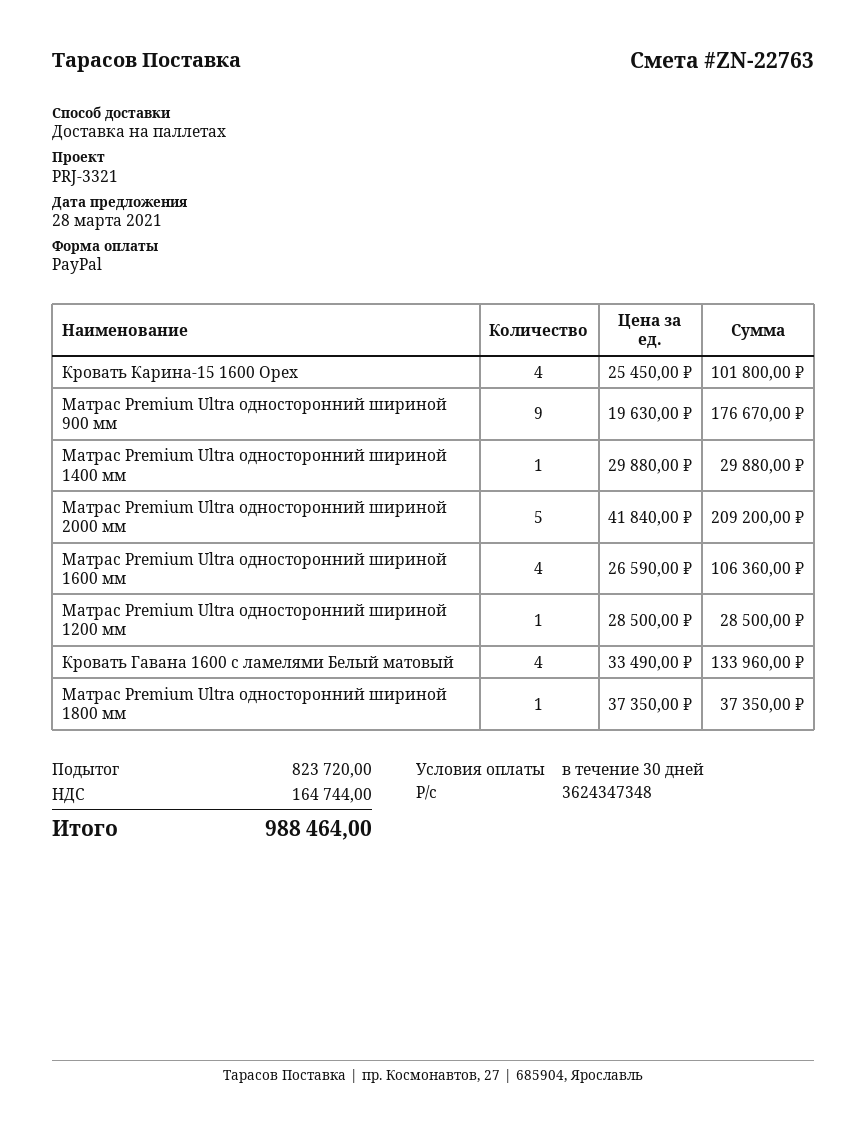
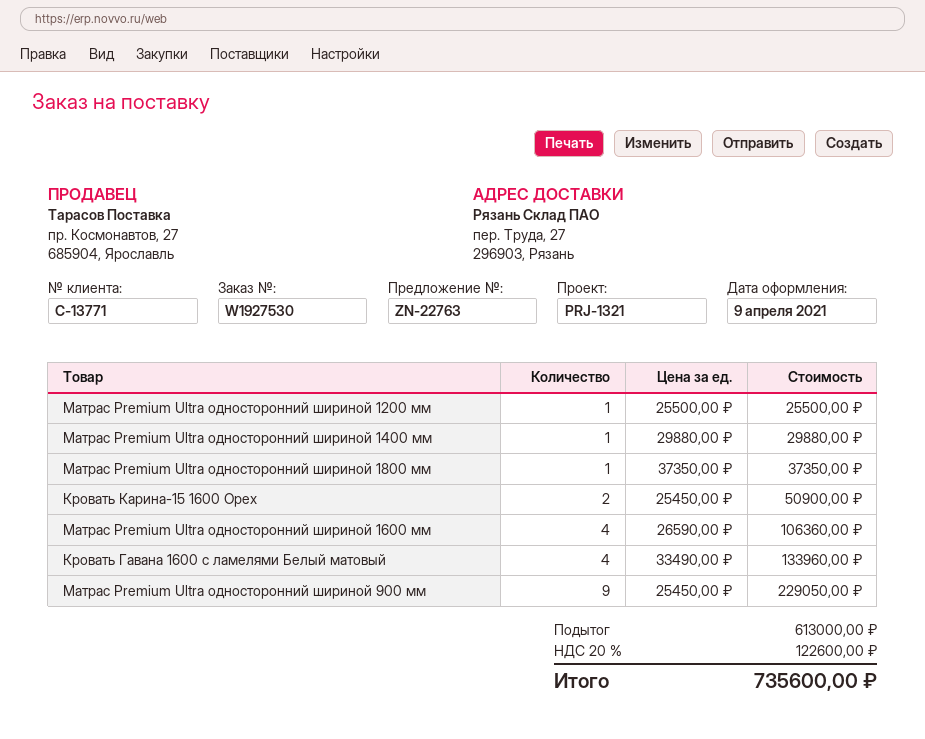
reference: PRJ-3321 -> PRJ-1321
Кровать Карина-15 1600 Орех: 4 x 25450.00 = 101800.00 -> 2 x 25450.00 = 50900.00
Матрас Premium Ultra односторонний шириной 900 мм: 9 x 19630.00 = 176670.00 -> 9 x 25450.00 = 229050.00
Матрас Premium Ultra односторонний шириной 2000 мм: 5 x 41840.00 = 209200.00 -> none
Матрас Premium Ultra односторонний шириной 1200 мм: 1 x 28500.00 = 28500.00 -> 1 x 25500.00 = 25500.00
subtotal: 823720.00 -> 613000.00
tax: 164744.00 -> 122600.00
total: 988464.00 -> 735600.00

